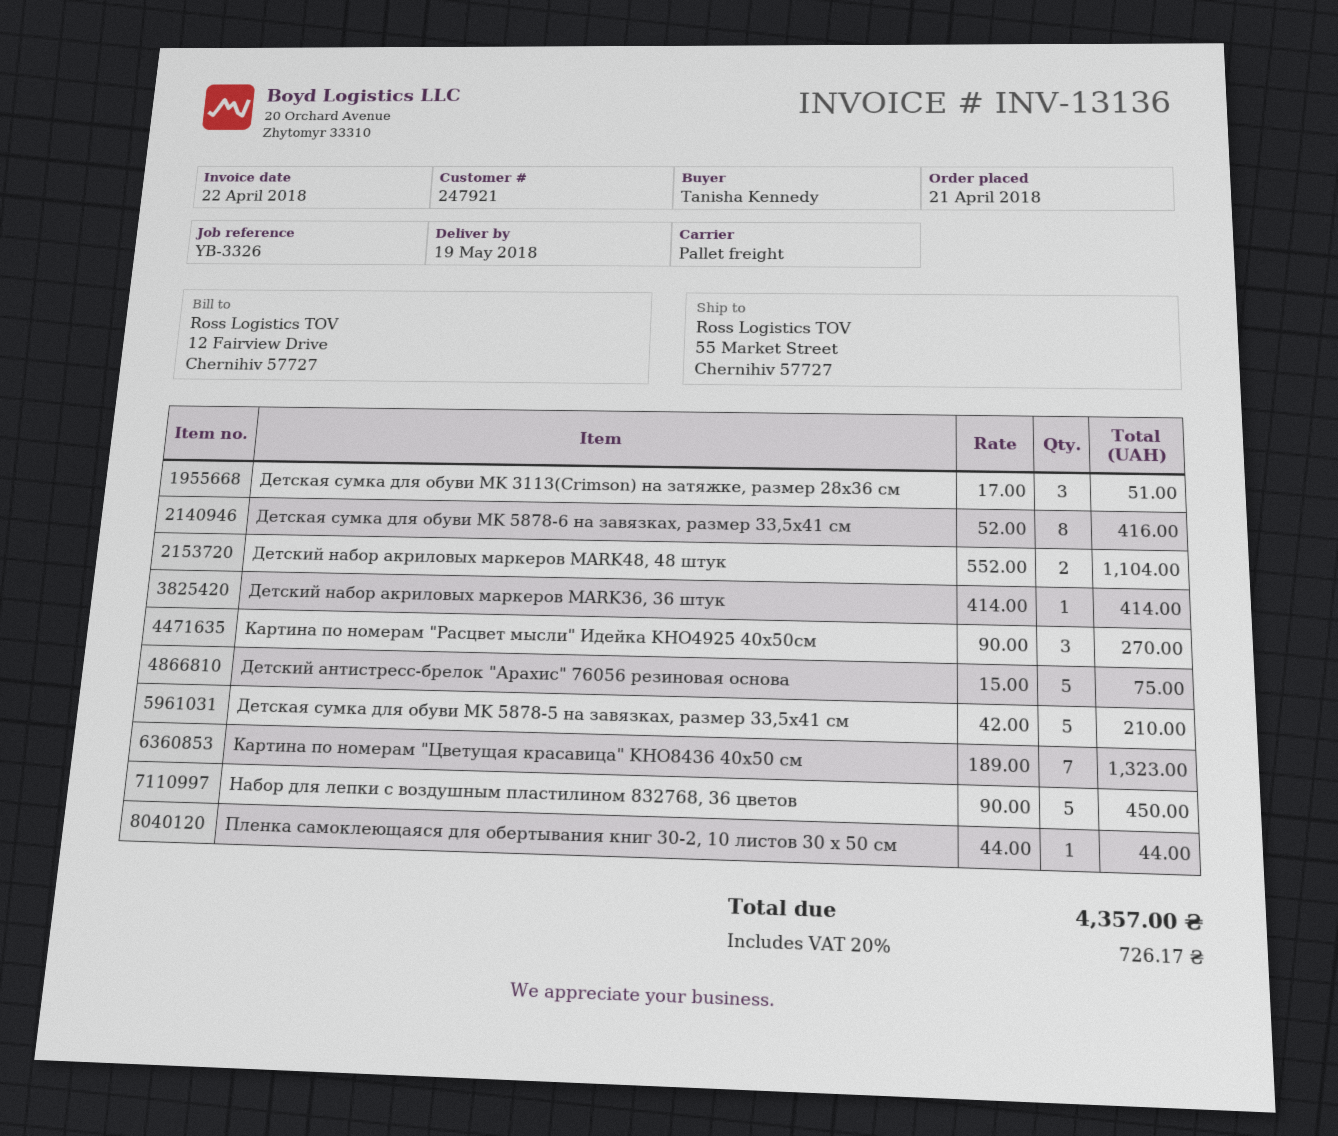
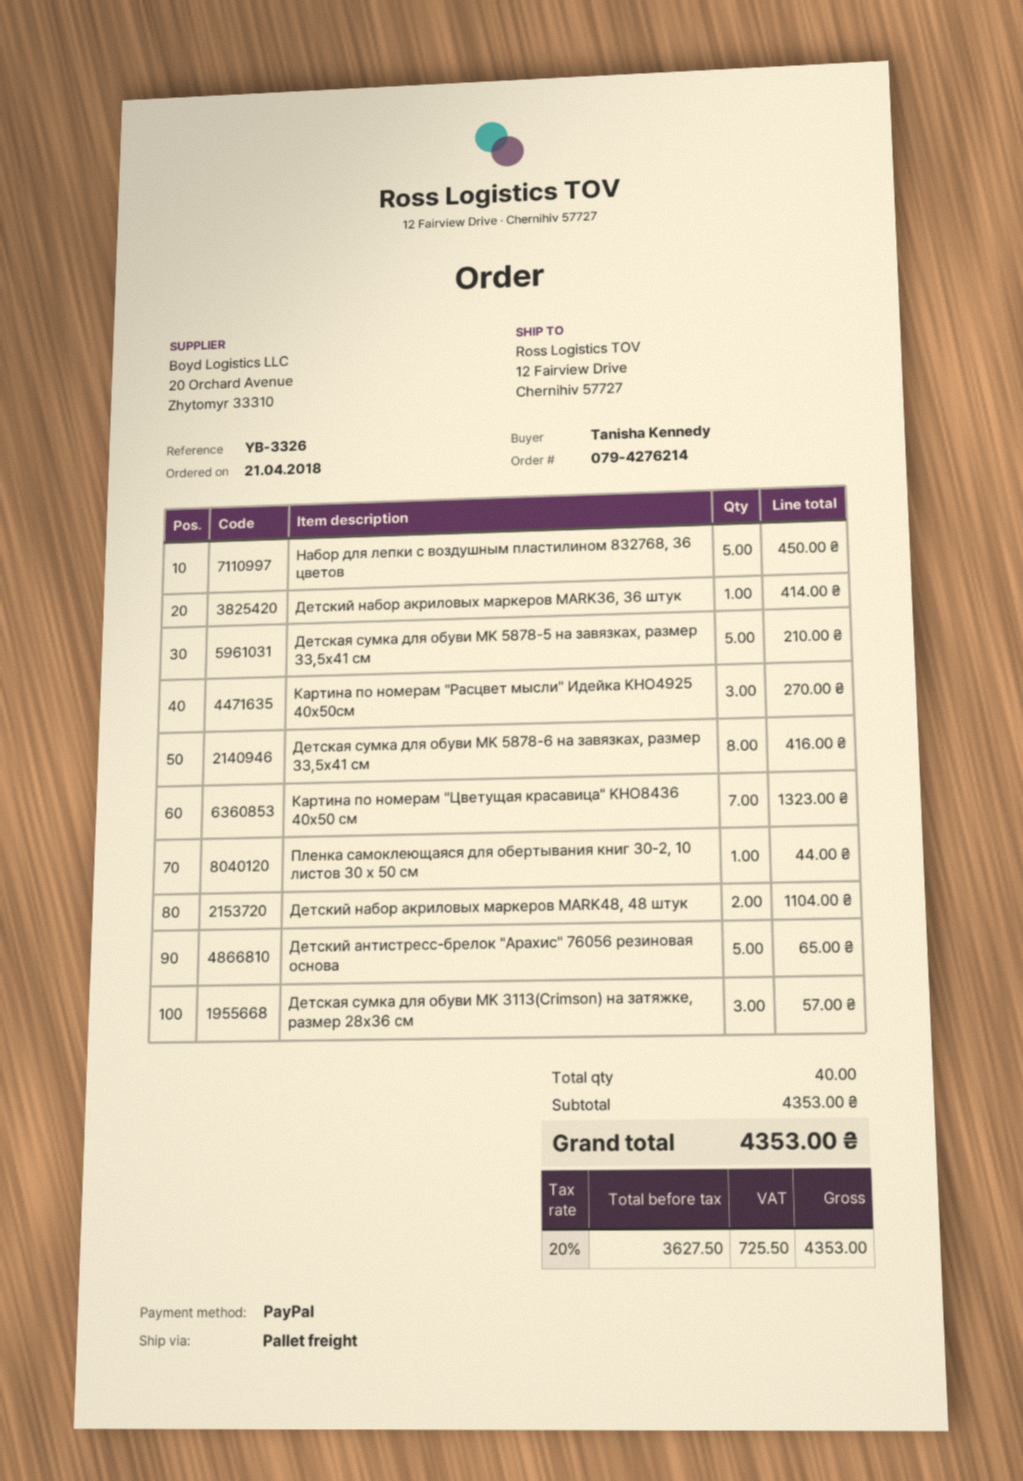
ship to: 55 Market Street, Chernihiv 57727 -> 12 Fairview Drive, Chernihiv 57727
Детская сумка для обуви MK 3113(Crimson) на затяжке, размер 28х36 см: 3 for 51.00 -> 3 for 57.00
Детский антистресс-брелок "Арахис" 76056 резиновая основа: 5 for 75.00 -> 5 for 65.00
tax: 20% = 726.17 -> 20% = 725.50
total: 4357.00 -> 4353.00

